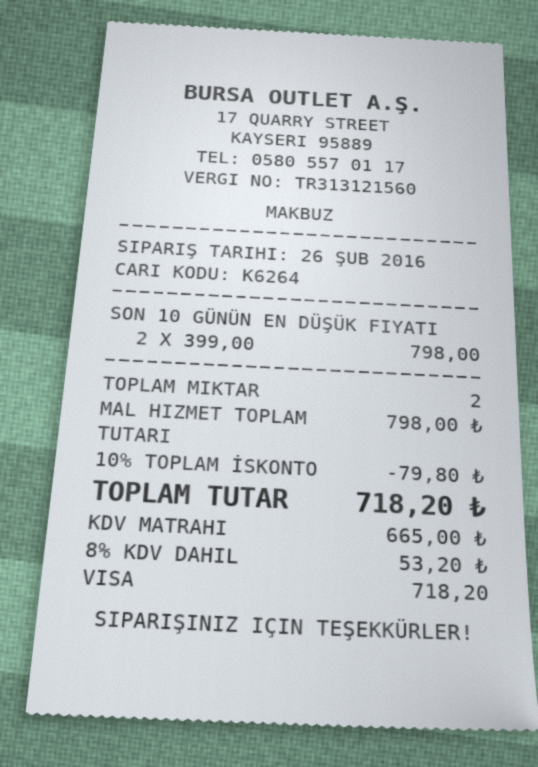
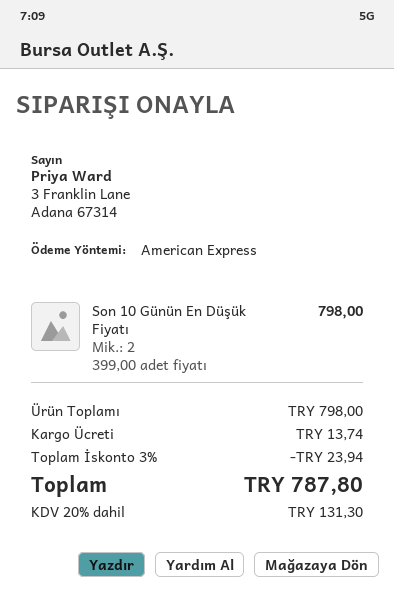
payment method: Visa -> American Express
discount: 10% = 79.80 -> 3% = 23.94
shipping: none -> 13.74
tax: 8% = 53.20 -> 20% = 131.30
total: 718.20 -> 787.80

